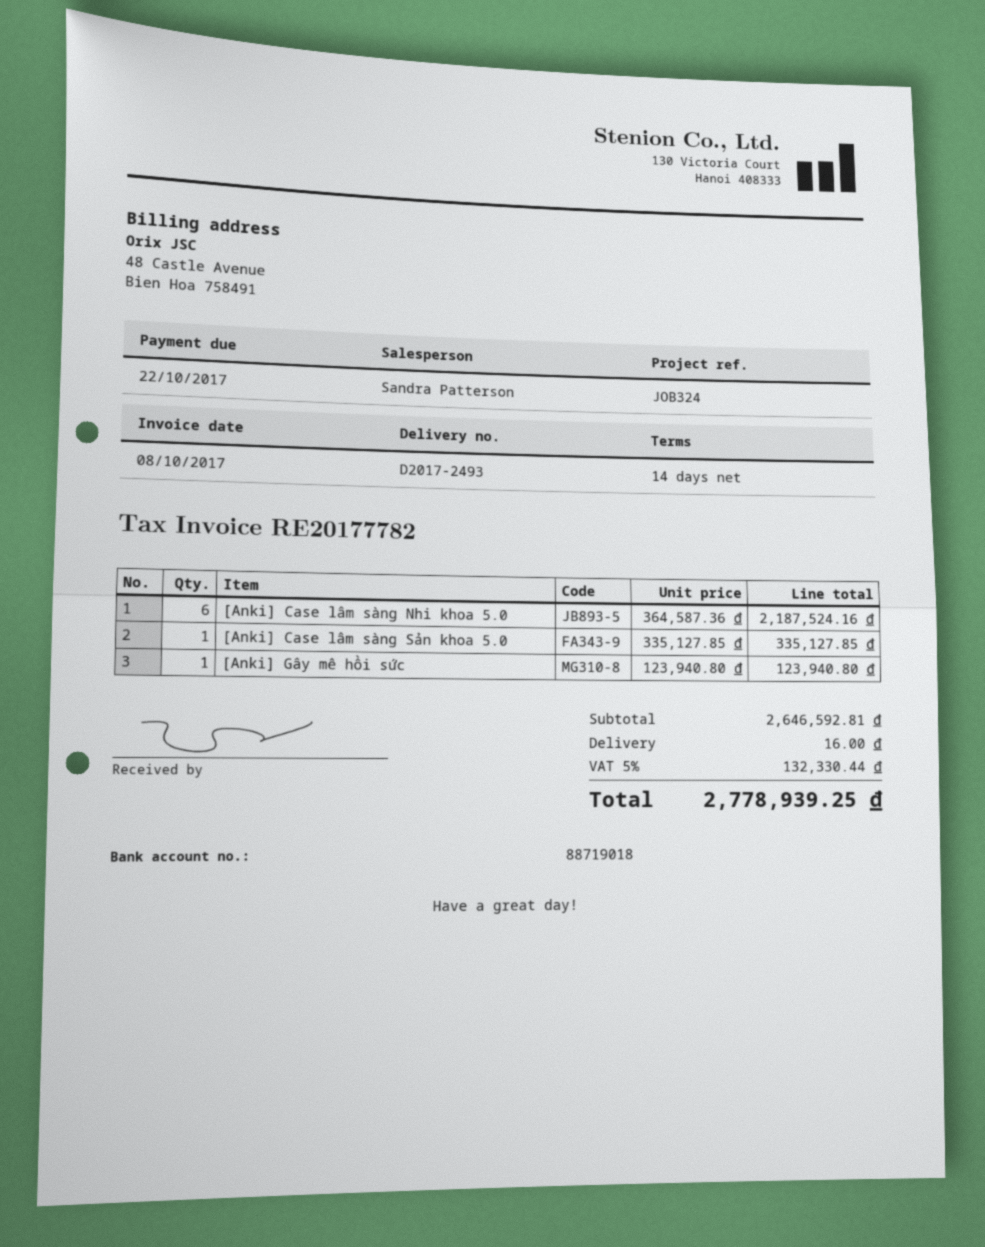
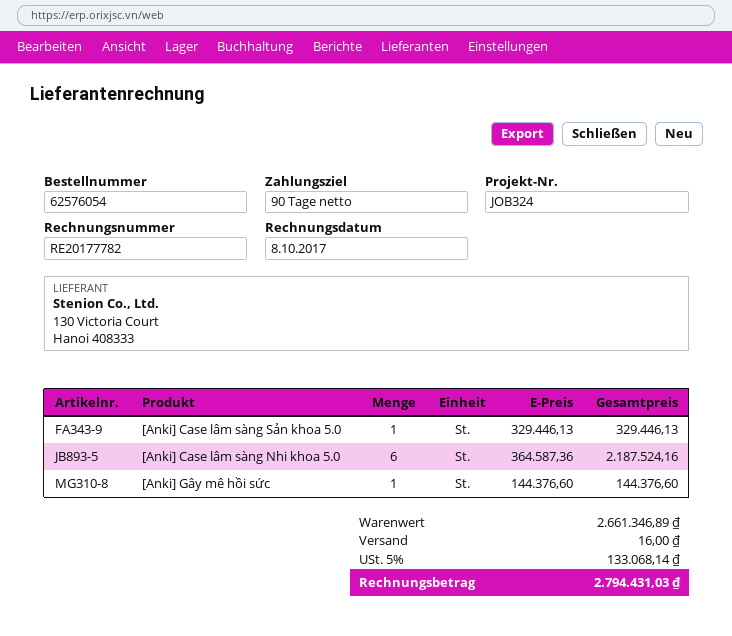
payment terms: 14 days -> 90 days
[Anki] Case lâm sàng Sản khoa 5.0: 1 x 335127.85 = 335127.85 -> 1 x 329446.13 = 329446.13
[Anki] Gây mê hồi sức: 1 x 123940.80 = 123940.80 -> 1 x 144376.60 = 144376.60
subtotal: 2646592.81 -> 2661346.89
tax: 5% = 132330.44 -> 5% = 133068.14
total: 2778939.25 -> 2794431.03

